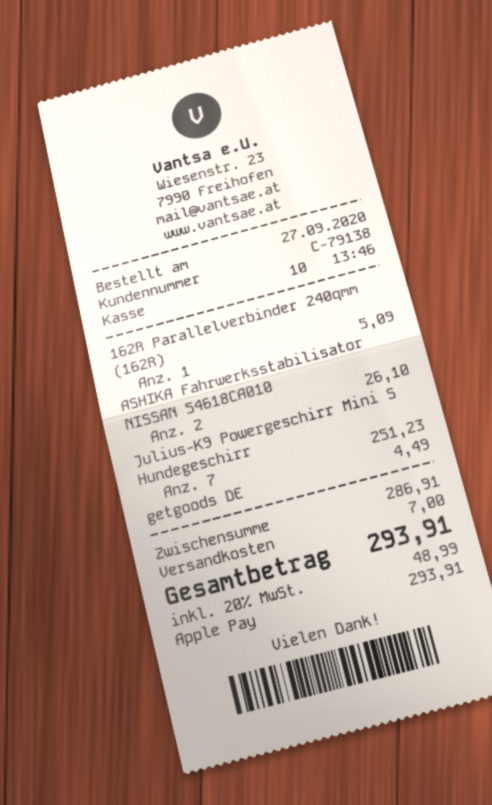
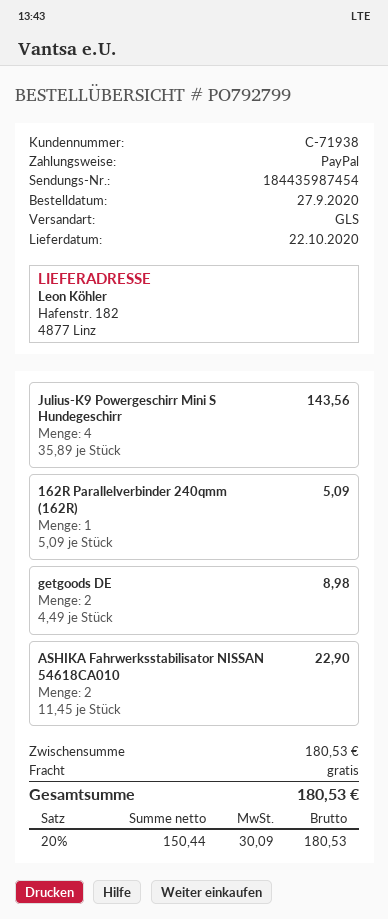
customer number: C-79138 -> C-71938
payment method: Apple Pay -> PayPal
ASHIKA Fahrwerksstabilisator NISSAN 54618CA010: 2 for 26.10 -> 2 for 22.90
Julius-K9 Powergeschirr Mini S Hundegeschirr: 7 for 251.23 -> 4 for 143.56
getgoods DE: 1 for 4.49 -> 2 for 8.98
subtotal: 286.91 -> 180.53
shipping: 7.00 -> 0.00
tax: 20% = 48.99 -> 20% = 30.09
total: 293.91 -> 180.53

